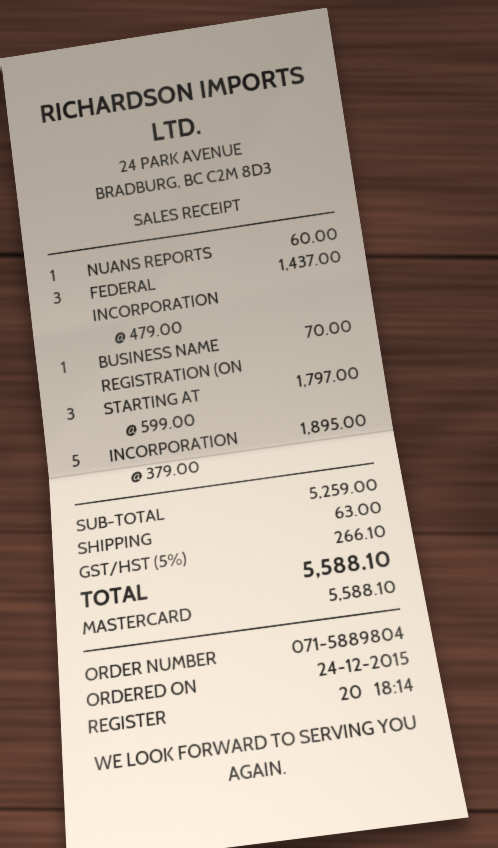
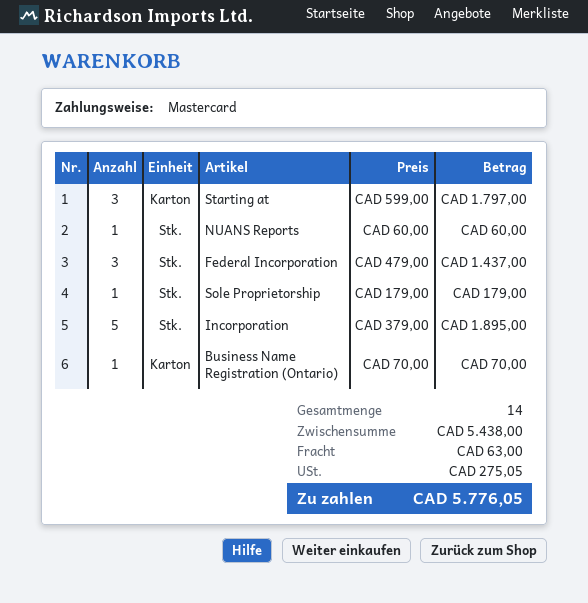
Sole Proprietorship: none -> 1 x 179.00 = 179.00
subtotal: 5259.00 -> 5438.00
tax: 266.10 -> 275.05
total: 5588.10 -> 5776.05

